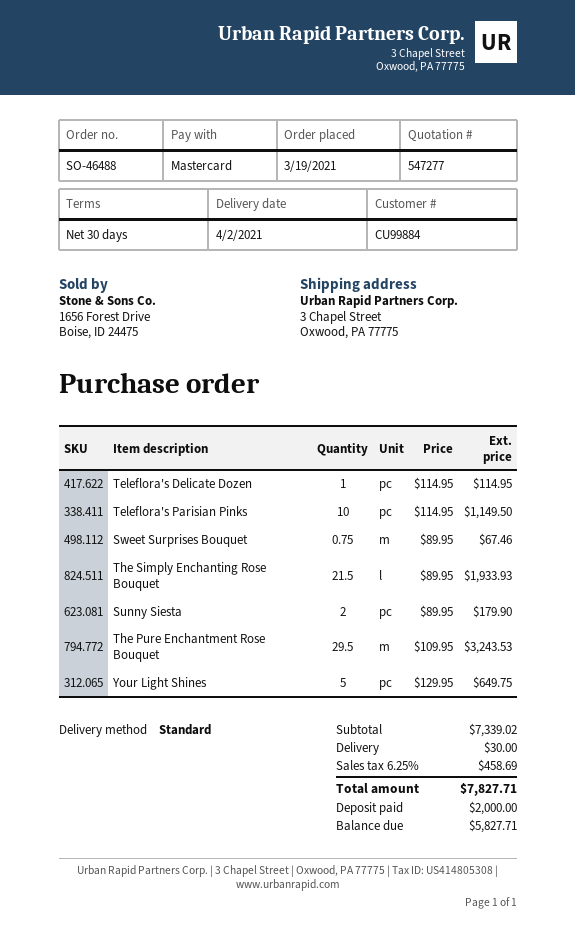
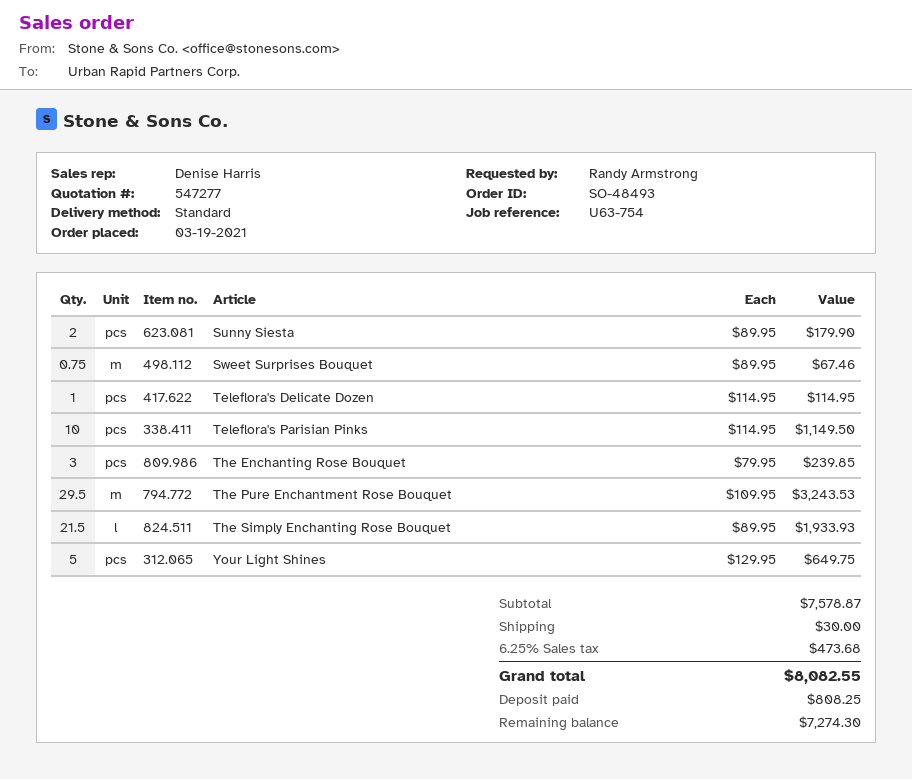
order number: SO-46488 -> SO-48493
The Enchanting Rose Bouquet: none -> 3 x 79.95 = 239.85
subtotal: 7339.02 -> 7578.87
tax: 6.25% = 458.69 -> 6.25% = 473.68
total: 7827.71 -> 8082.55
deposit: 2000.00 -> 808.25
balance: 5827.71 -> 7274.30

